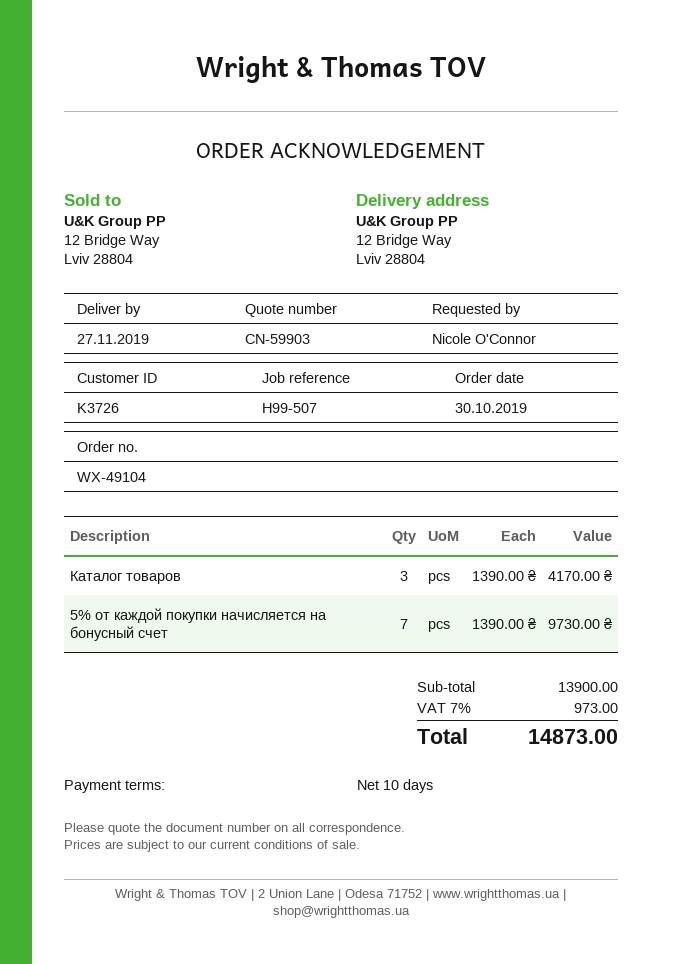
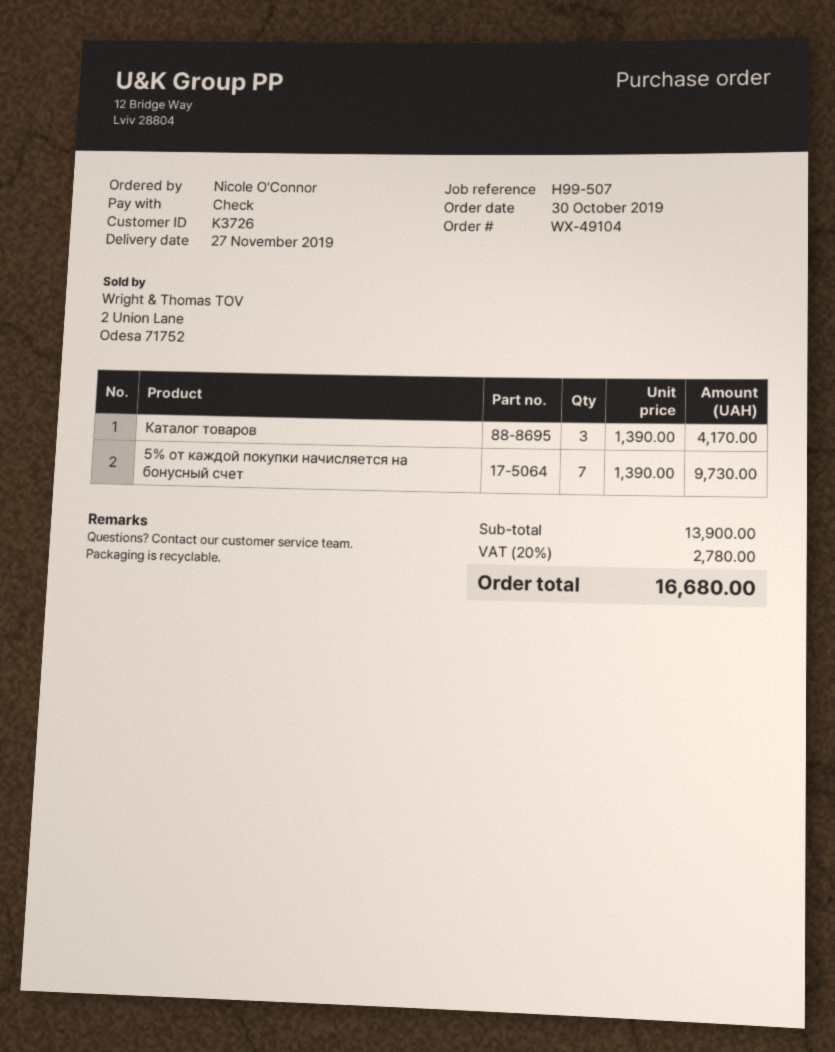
tax: 7% = 973.00 -> 20% = 2780.00
total: 14873.00 -> 16680.00

